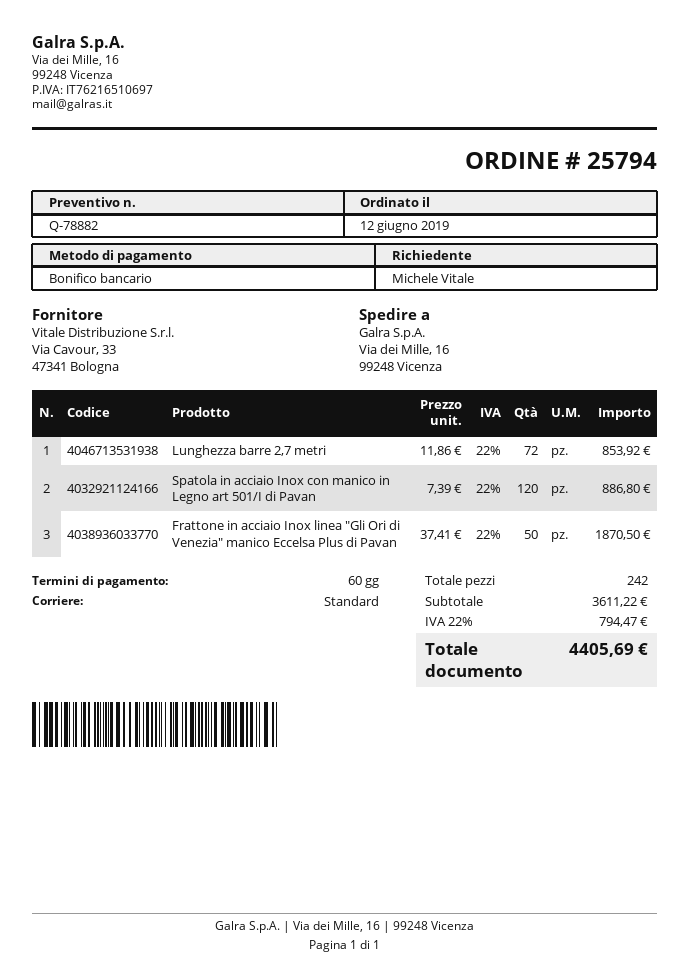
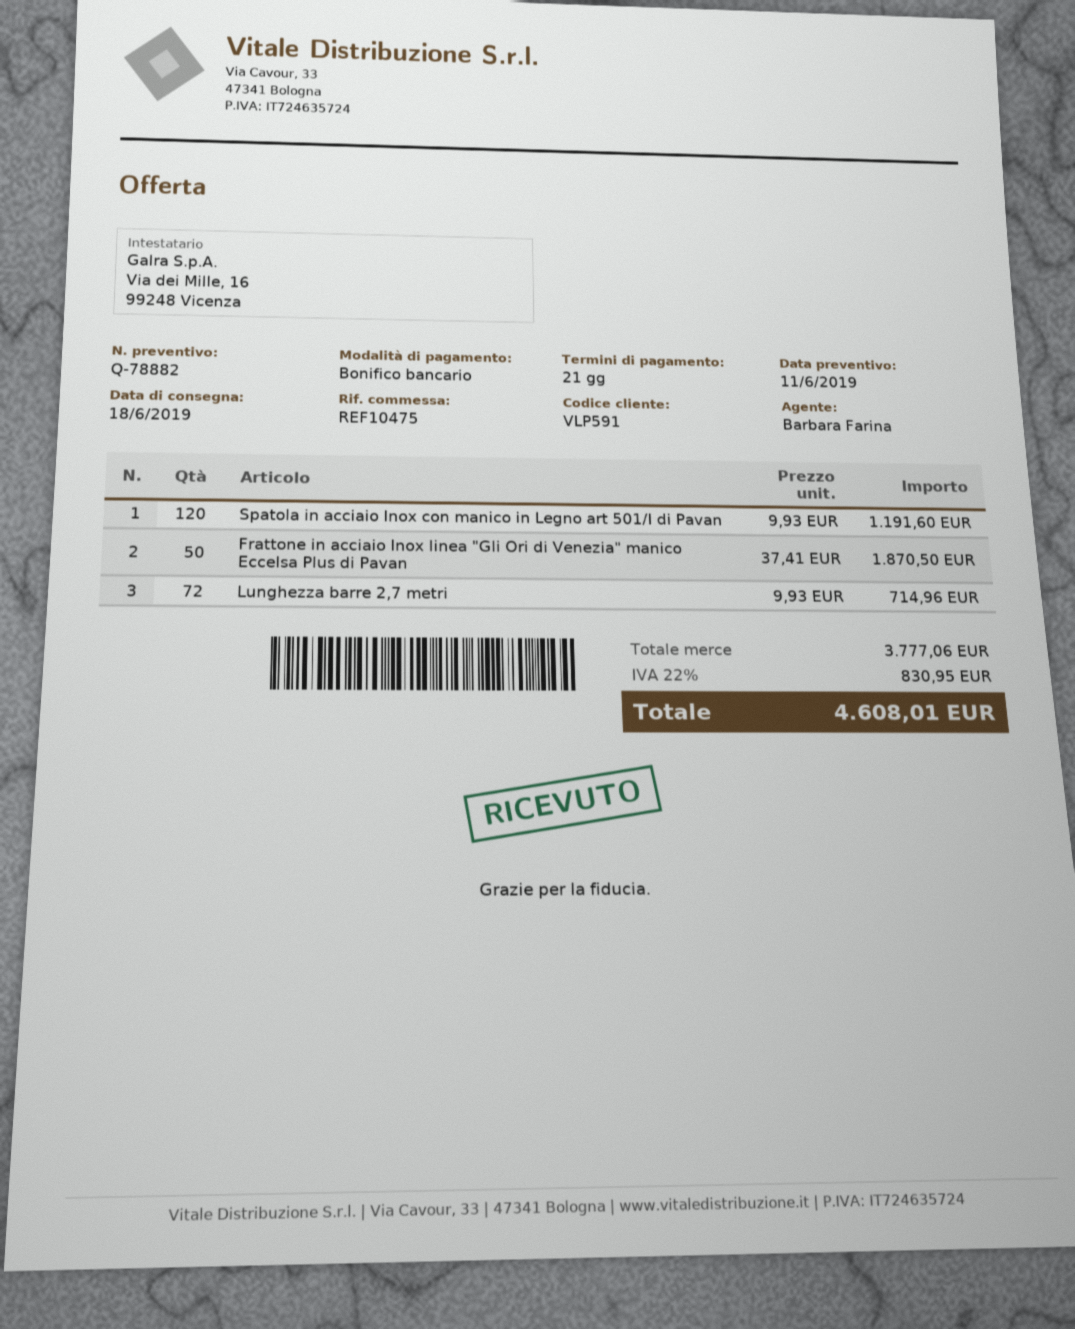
payment terms: 60 days -> 21 days
Lunghezza barre 2,7 metri: 72 x 11.86 = 853.92 -> 72 x 9.93 = 714.96
Spatola in acciaio Inox con manico in Legno art 501/I di Pavan: 120 x 7.39 = 886.80 -> 120 x 9.93 = 1191.60
subtotal: 3611.22 -> 3777.06
tax: 22% = 794.47 -> 22% = 830.95
total: 4405.69 -> 4608.01

